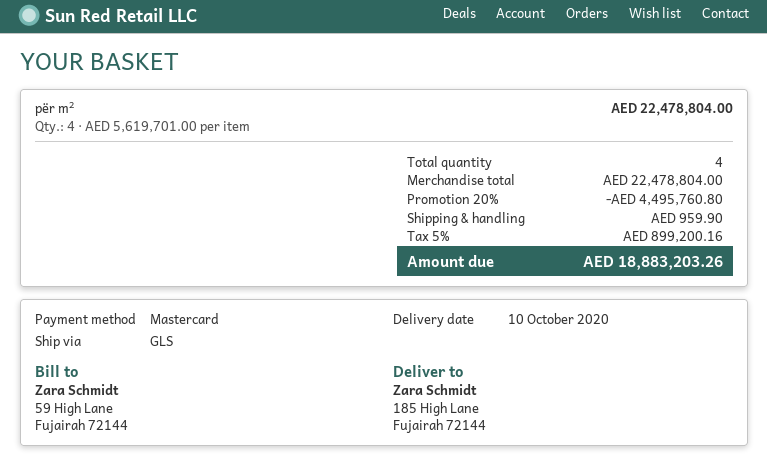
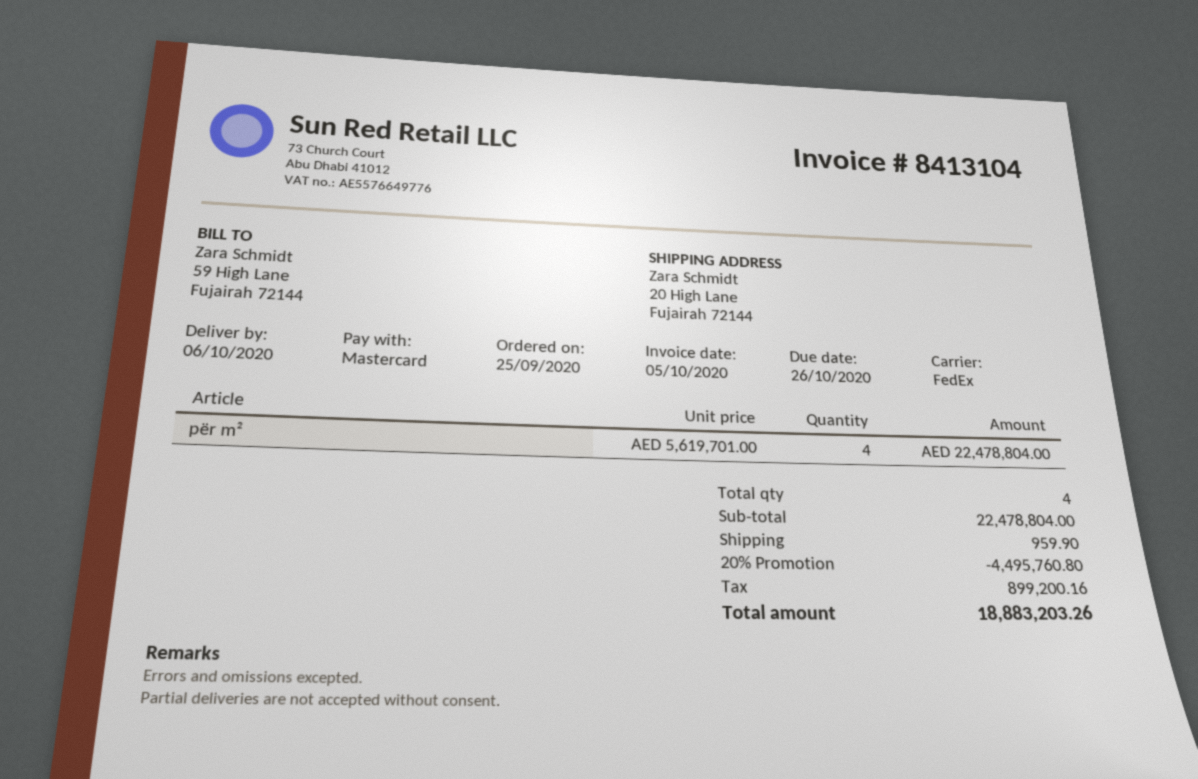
delivery date: 2020-10-10 -> 2020-10-06
shipping method: GLS -> FedEx
ship to: 185 High Lane, Fujairah 72144 -> 20 High Lane, Fujairah 72144

